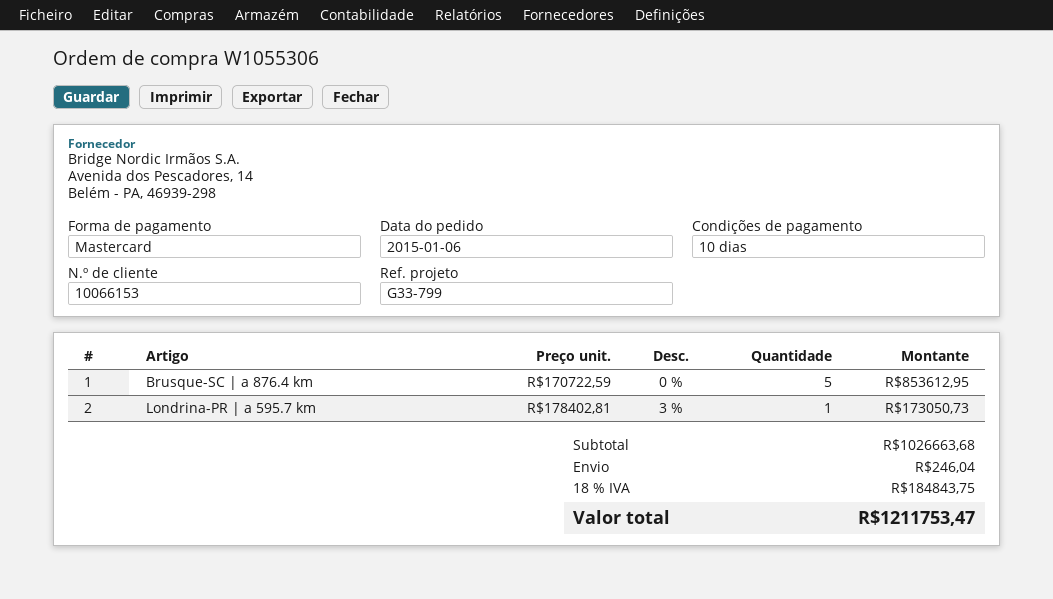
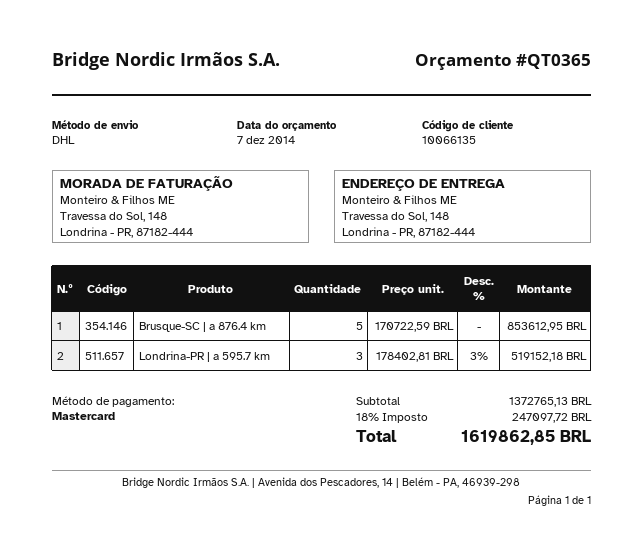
customer number: 10066153 -> 10066135
Londrina-PR | a 595.7 km: 1 x 178402.81 - 3% = 173050.73 -> 3 x 178402.81 - 3% = 519152.18
subtotal: 1026663.68 -> 1372765.13
shipping: 246.04 -> none
tax: 18% = 184843.75 -> 18% = 247097.72
total: 1211753.47 -> 1619862.85

